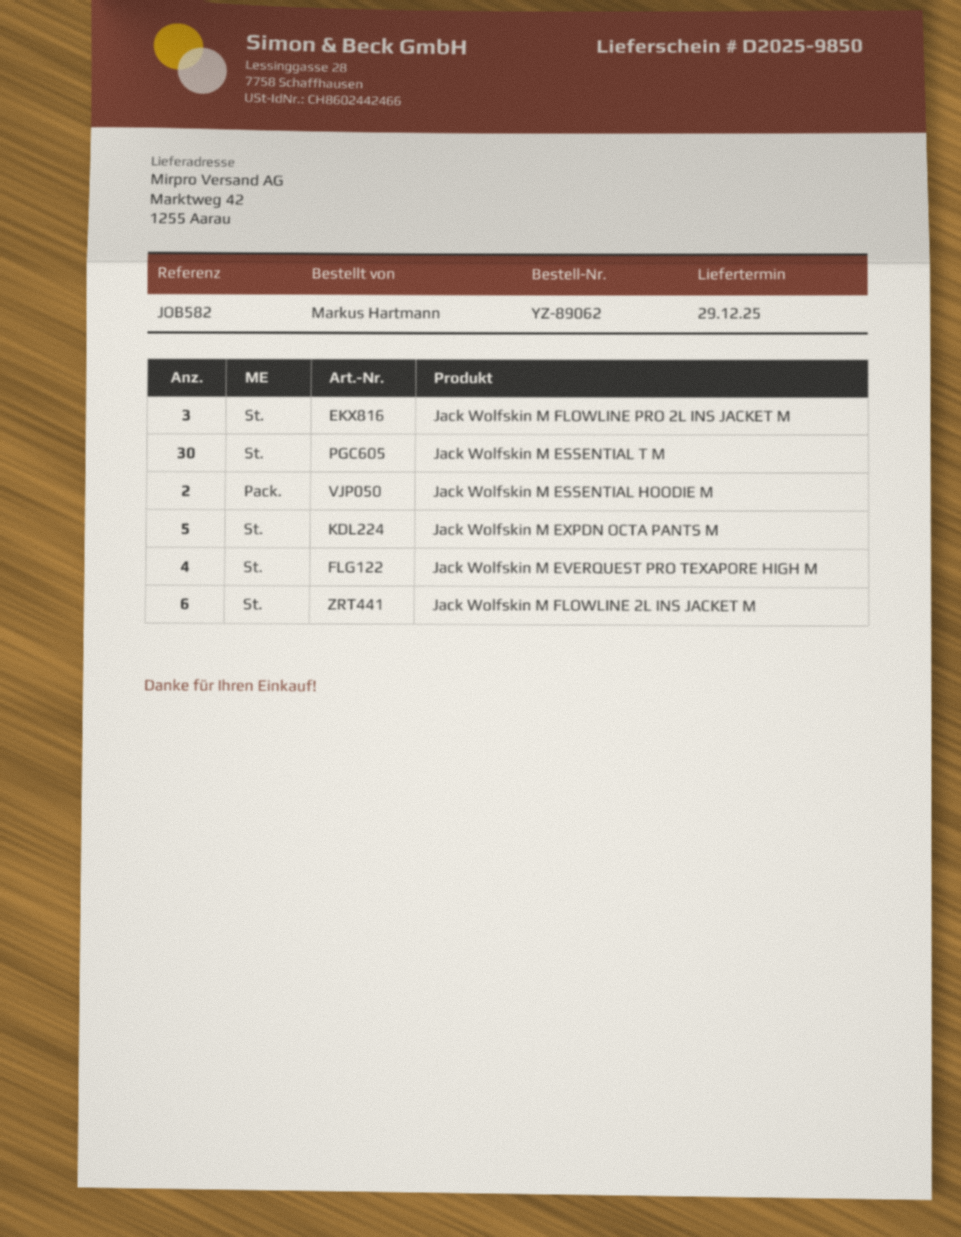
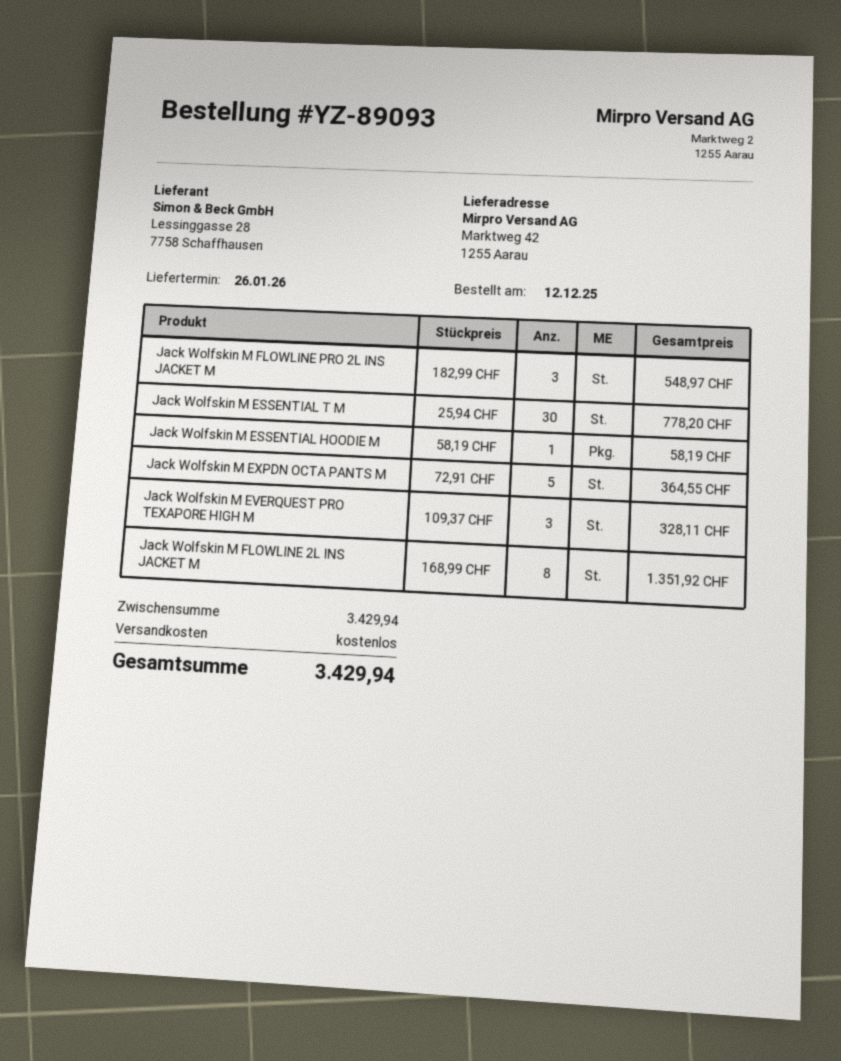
order number: YZ-89062 -> YZ-89093
delivery date: 2025-12-29 -> 2026-01-26
Jack Wolfskin M ESSENTIAL HOODIE M: 2 -> 1
Jack Wolfskin M EVERQUEST PRO TEXAPORE HIGH M: 4 -> 3
Jack Wolfskin M FLOWLINE 2L INS JACKET M: 6 -> 8

